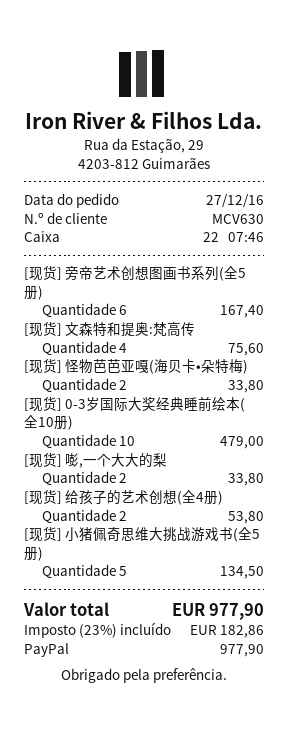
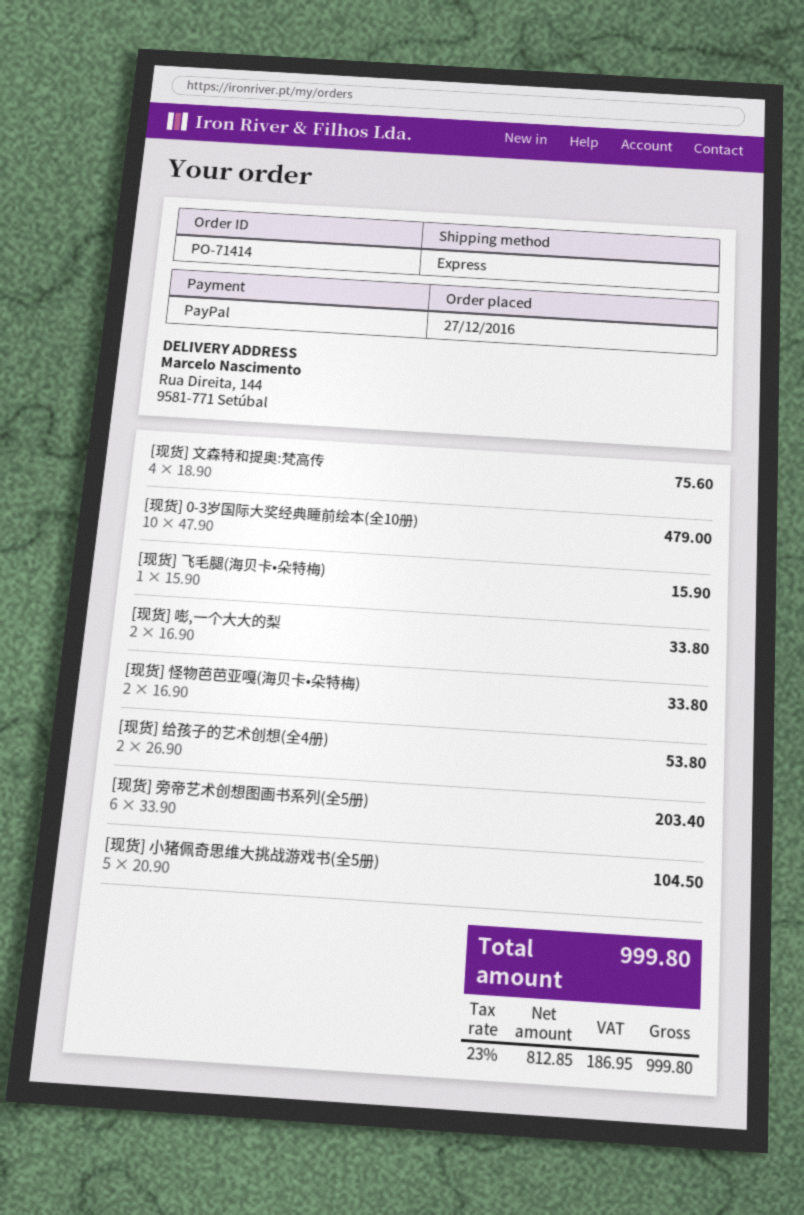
[现货] 旁帝艺术创想图画书系列(全5册): 6 for 167.40 -> 6 for 203.40
[现货] 小猪佩奇思维大挑战游戏书(全5册): 5 for 134.50 -> 5 for 104.50
[现货] 飞毛腿(海贝卡•朵特梅): none -> 1 for 15.90
tax: 23% = 182.86 -> 23% = 186.95
total: 977.90 -> 999.80

